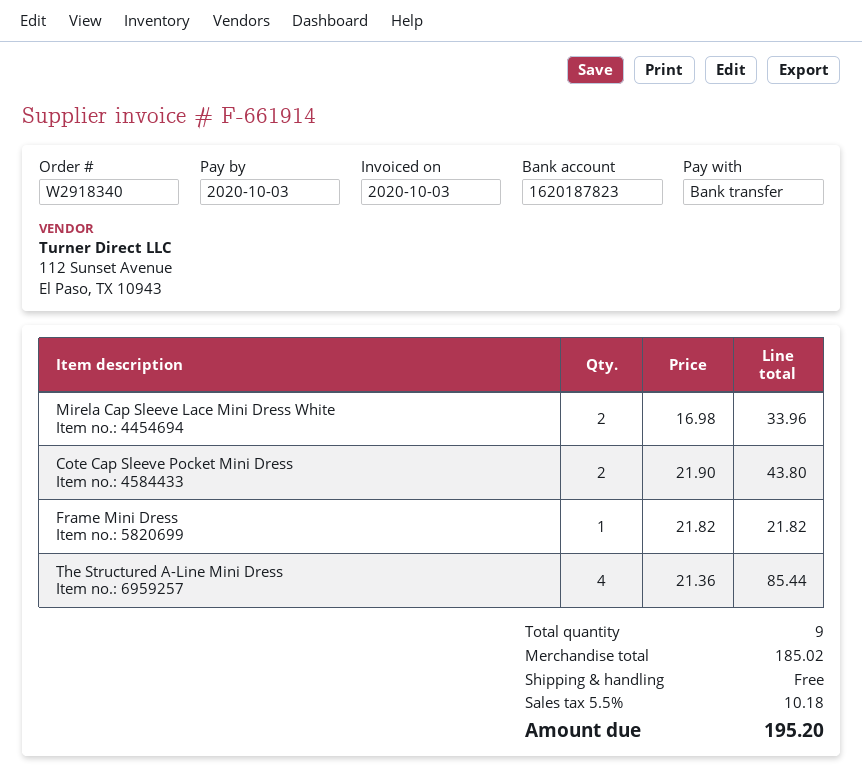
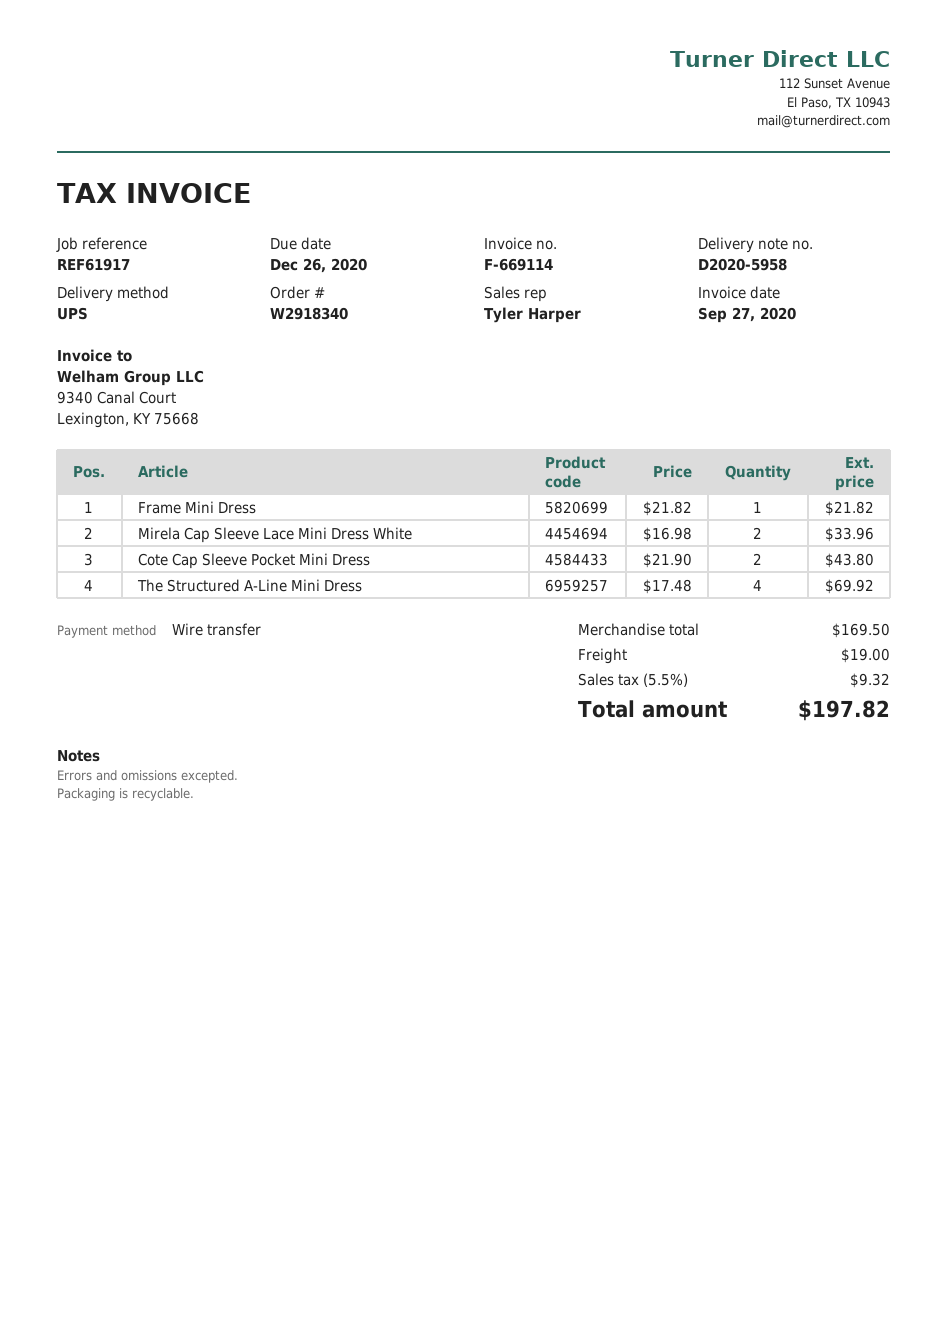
invoice number: F-661914 -> F-669114
invoice date: 2020-10-03 -> 2020-09-27
due date: 2020-10-03 -> 2020-12-26
The Structured A-Line Mini Dress: 4 x 21.36 = 85.44 -> 4 x 17.48 = 69.92
subtotal: 185.02 -> 169.50
shipping: 0.00 -> 19.00
tax: 5.5% = 10.18 -> 5.5% = 9.32
total: 195.20 -> 197.82

